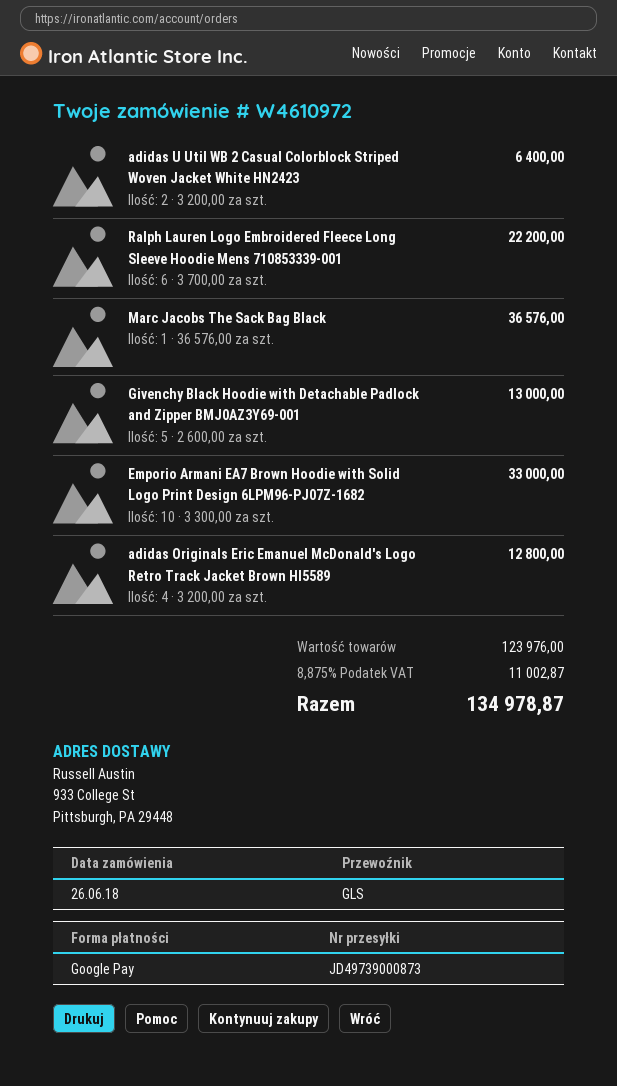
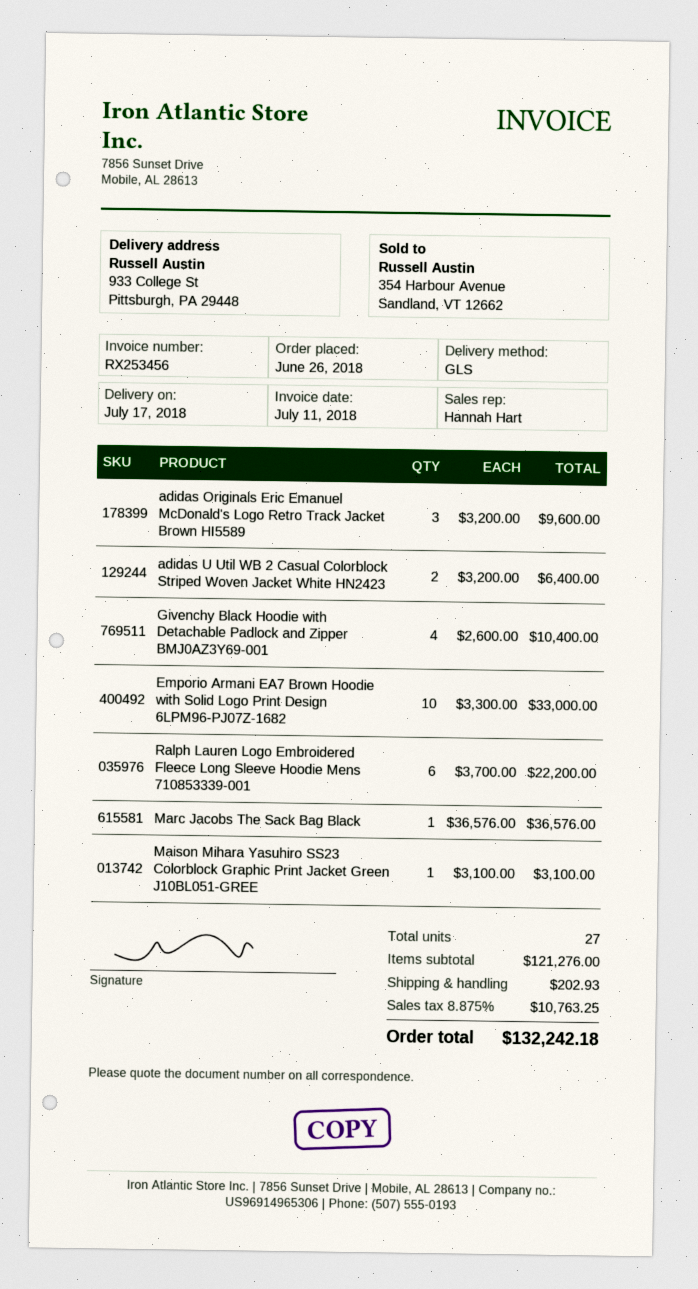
Givenchy Black Hoodie with Detachable Padlock and Zipper BMJ0AZ3Y69-001: 5 x 2600.00 = 13000.00 -> 4 x 2600.00 = 10400.00
adidas Originals Eric Emanuel McDonald's Logo Retro Track Jacket Brown HI5589: 4 x 3200.00 = 12800.00 -> 3 x 3200.00 = 9600.00
Maison Mihara Yasuhiro SS23 Colorblock Graphic Print Jacket Green J10BL051-GREE: none -> 1 x 3100.00 = 3100.00
subtotal: 123976.00 -> 121276.00
shipping: none -> 202.93
tax: 8.875% = 11002.87 -> 8.875% = 10763.25
total: 134978.87 -> 132242.18

